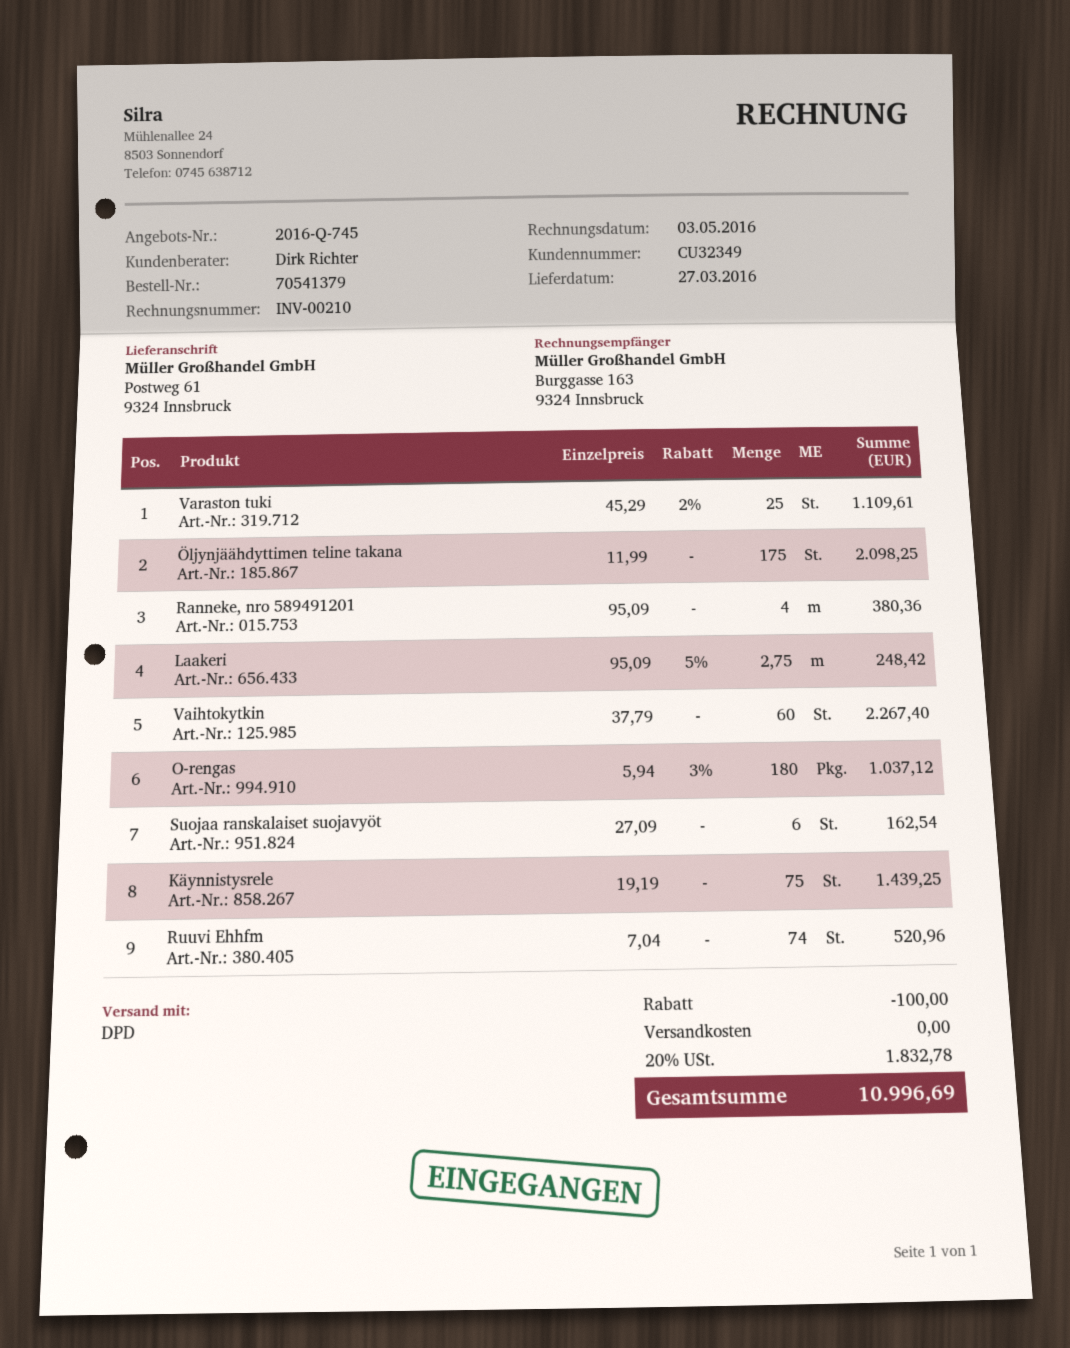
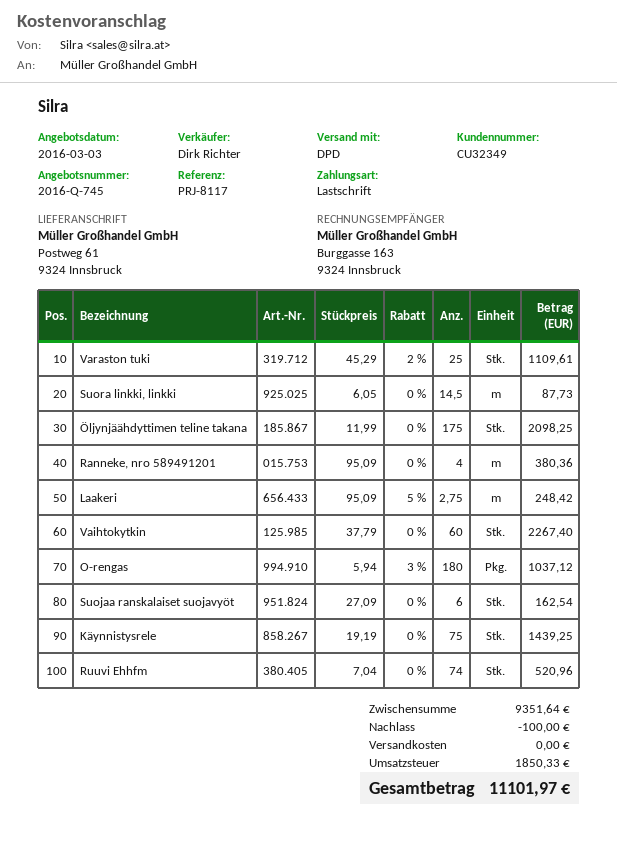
Suora linkki, linkki: none -> 14.5 x 6.05 = 87.73
tax: 1832.78 -> 1850.33
total: 10996.69 -> 11101.97

